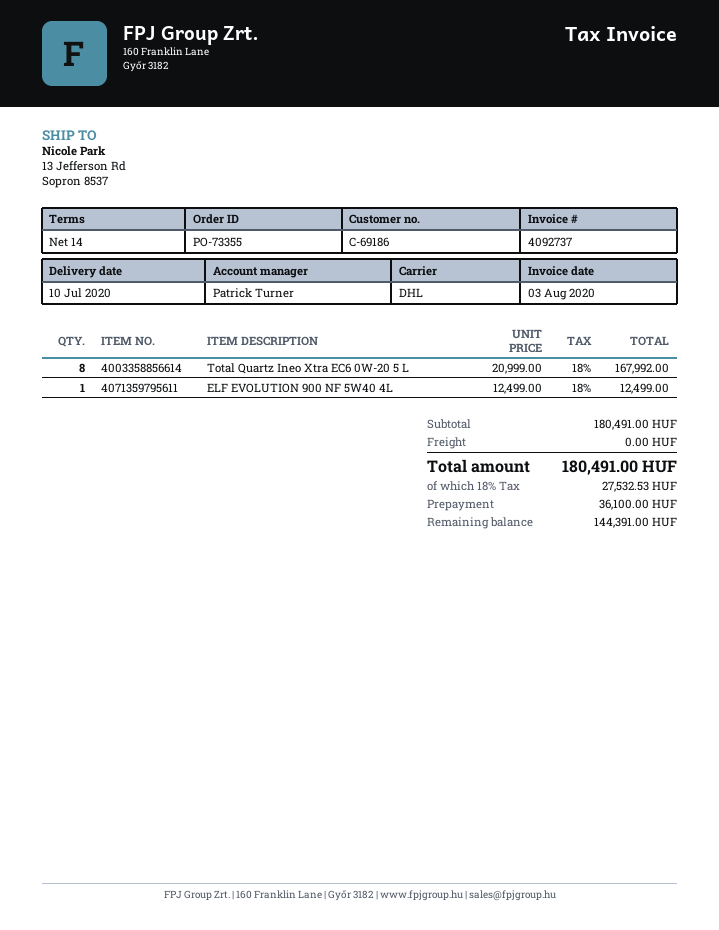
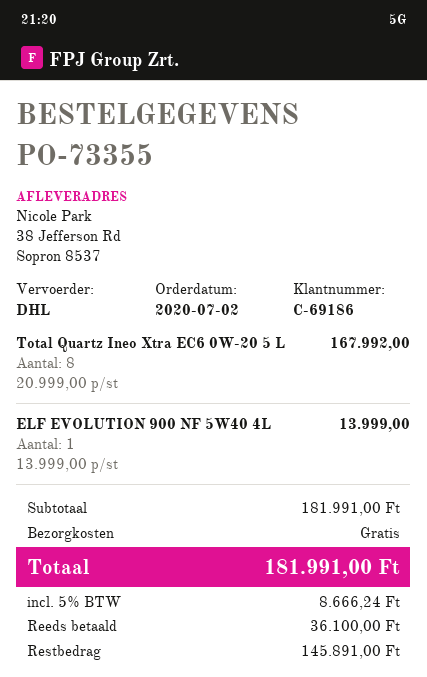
ship to: 13 Jefferson Rd, Sopron 8537 -> 38 Jefferson Rd, Sopron 8537
ELF EVOLUTION 900 NF 5W40 4L: 1 x 12499.00 = 12499.00 -> 1 x 13999.00 = 13999.00
subtotal: 180491.00 -> 181991.00
tax: 18% = 27532.53 -> 5% = 8666.24
total: 180491.00 -> 181991.00
balance: 144391.00 -> 145891.00

